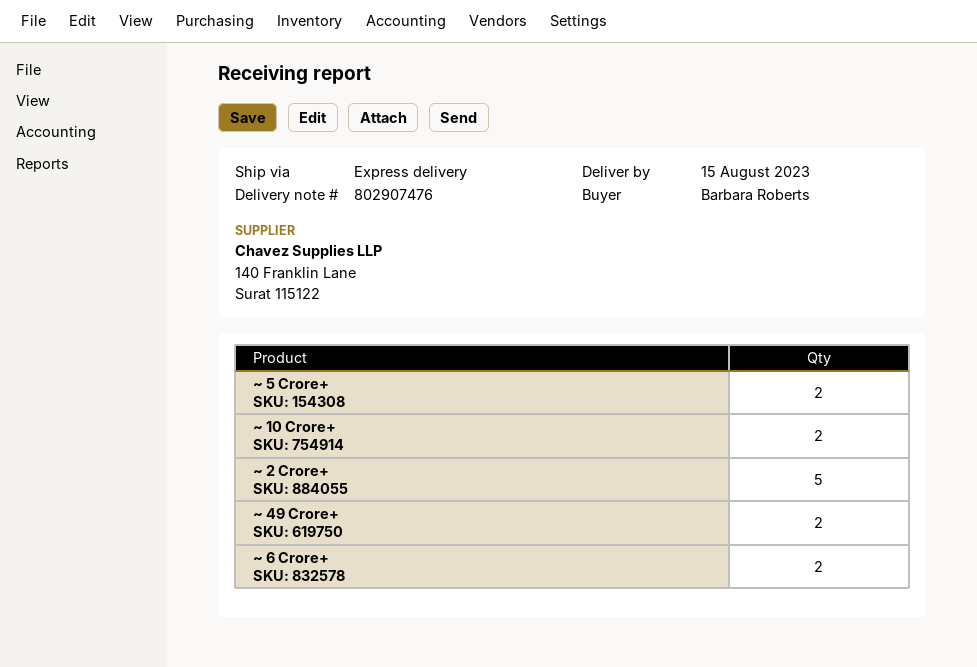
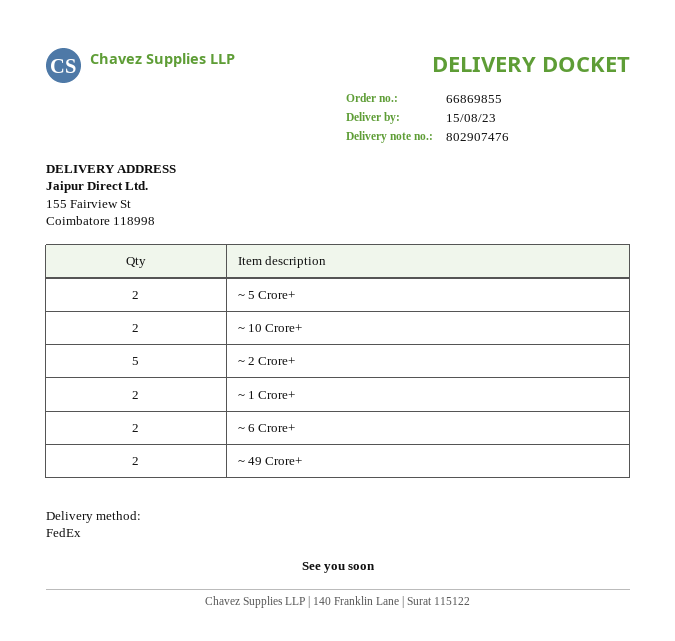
shipping method: express -> FedEx
~ 1 Crore+: none -> 2

